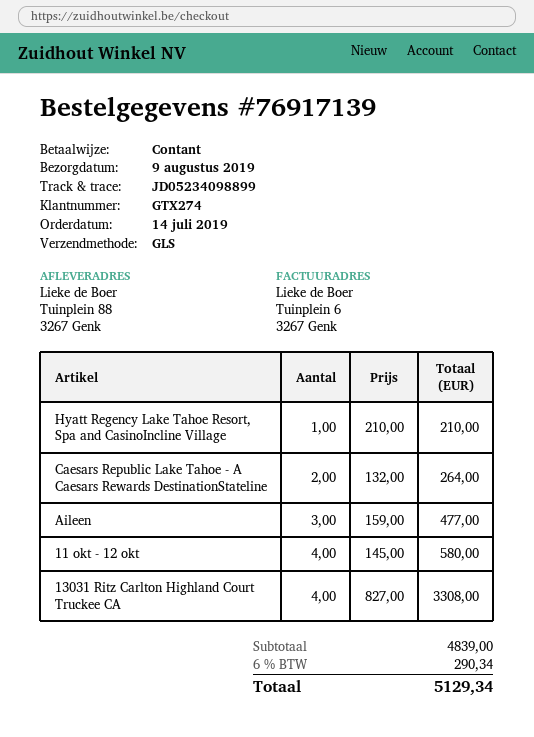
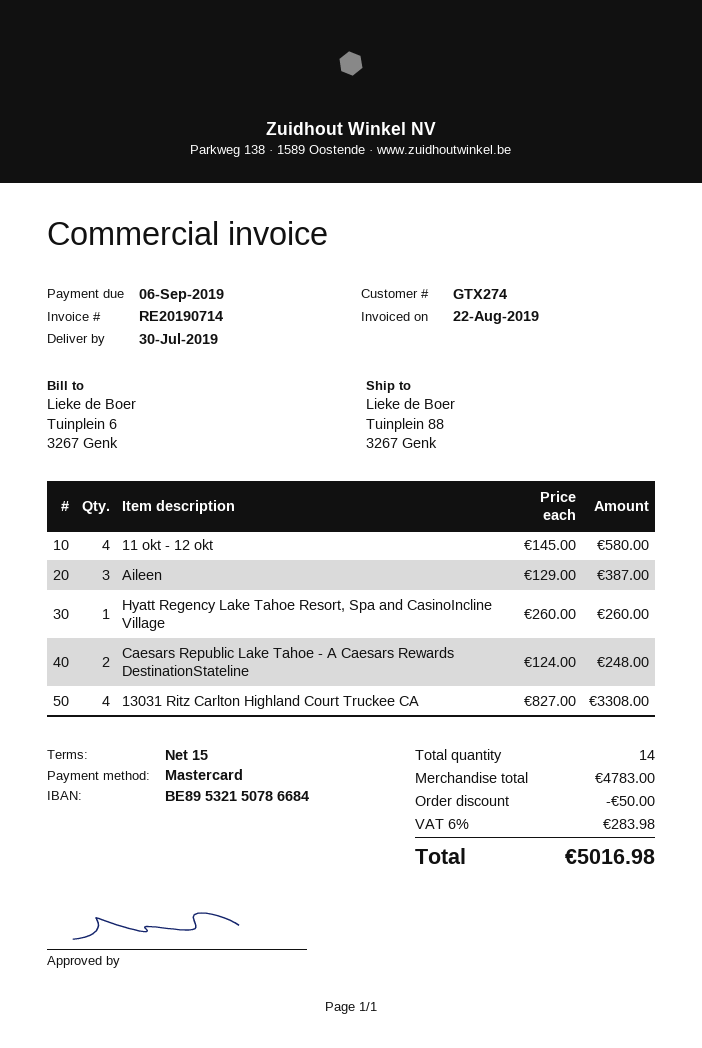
delivery date: 2019-08-09 -> 2019-07-30
payment method: cash -> Mastercard
Hyatt Regency Lake Tahoe Resort, Spa and CasinoIncline Village: 1 x 210.00 = 210.00 -> 1 x 260.00 = 260.00
Caesars Republic Lake Tahoe - A Caesars Rewards DestinationStateline: 2 x 132.00 = 264.00 -> 2 x 124.00 = 248.00
Aileen: 3 x 159.00 = 477.00 -> 3 x 129.00 = 387.00
subtotal: 4839.00 -> 4783.00
discount: none -> 50.00
tax: 6% = 290.34 -> 6% = 283.98
total: 5129.34 -> 5016.98

